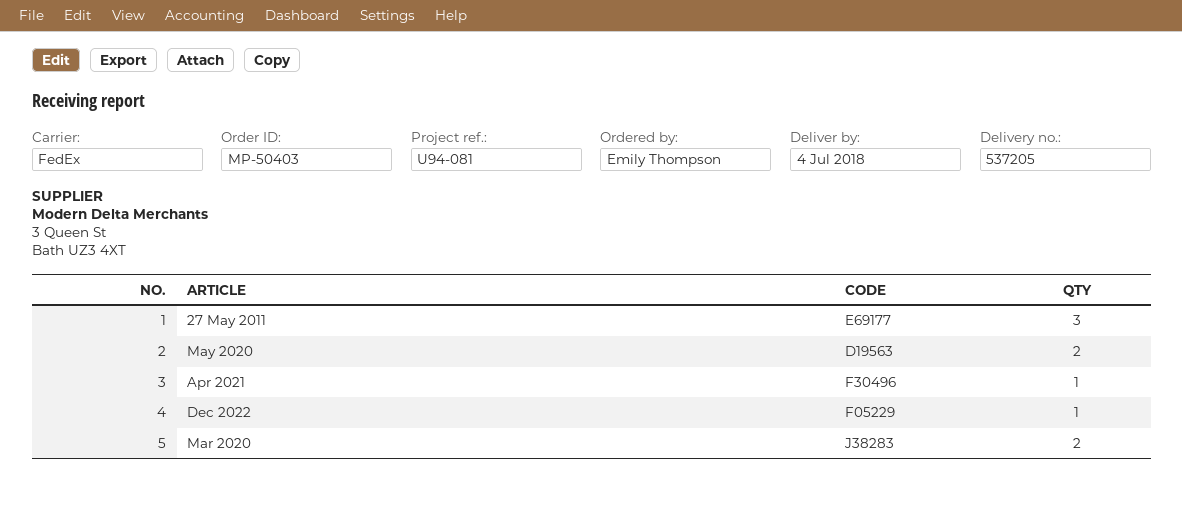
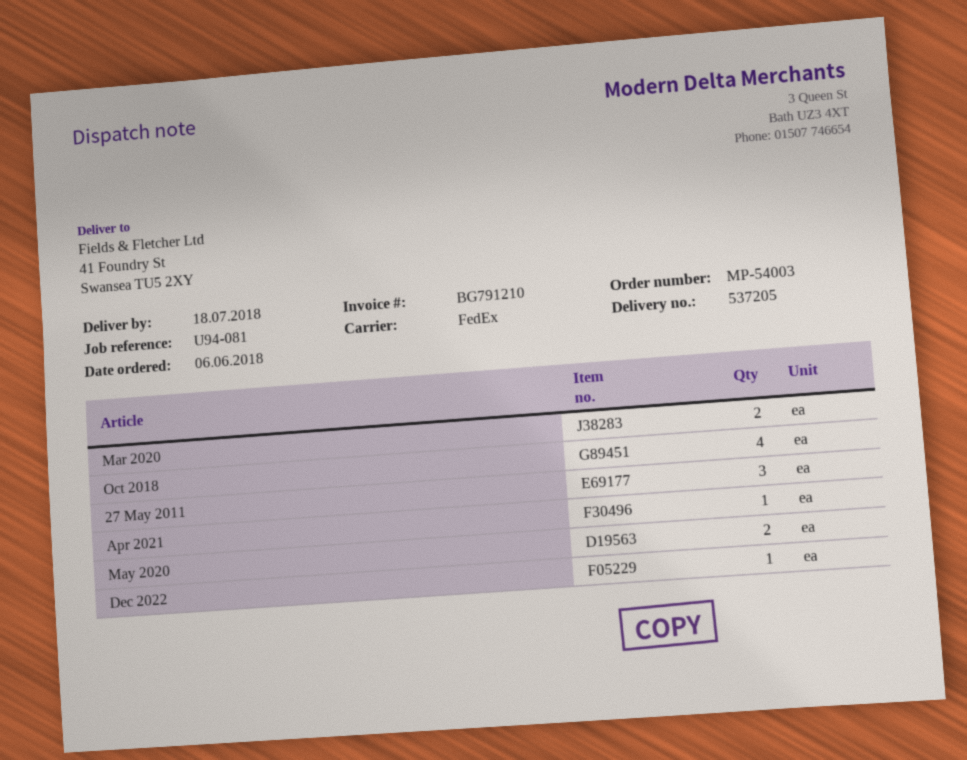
order number: MP-50403 -> MP-54003
delivery date: 2018-07-04 -> 2018-07-18
Oct 2018: none -> 4

